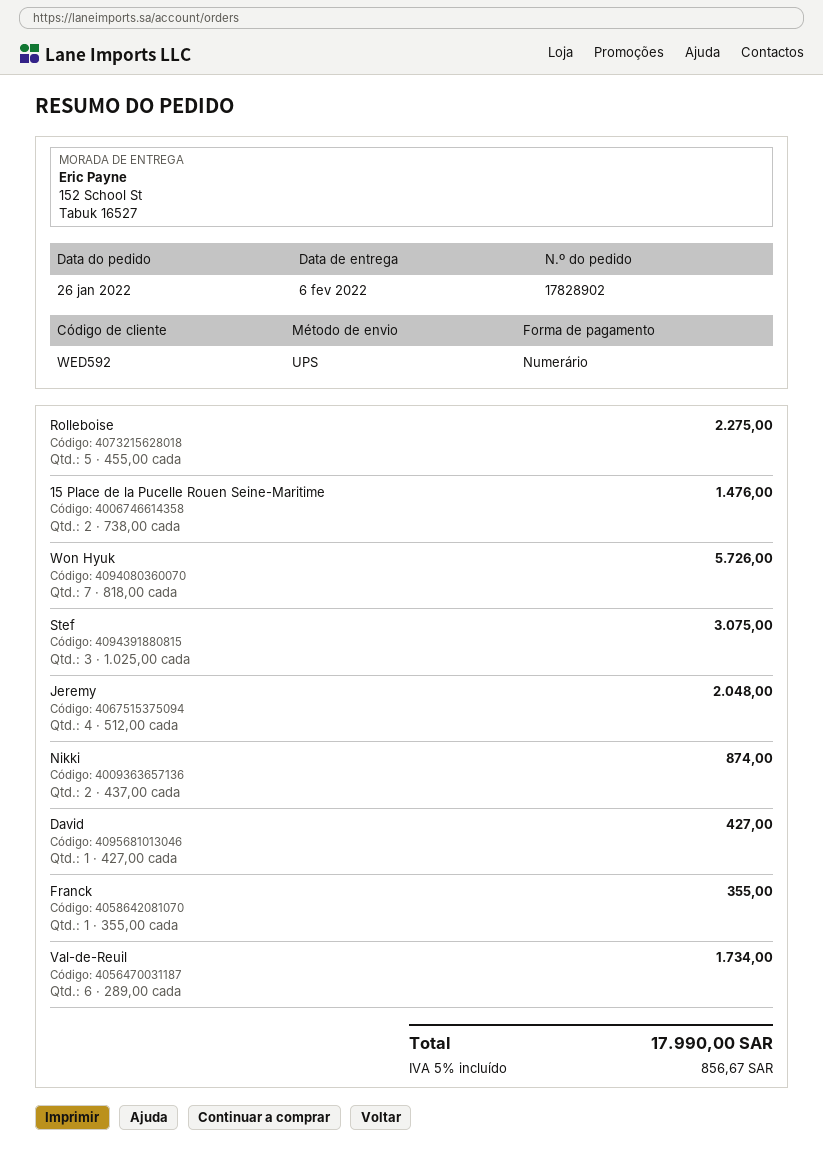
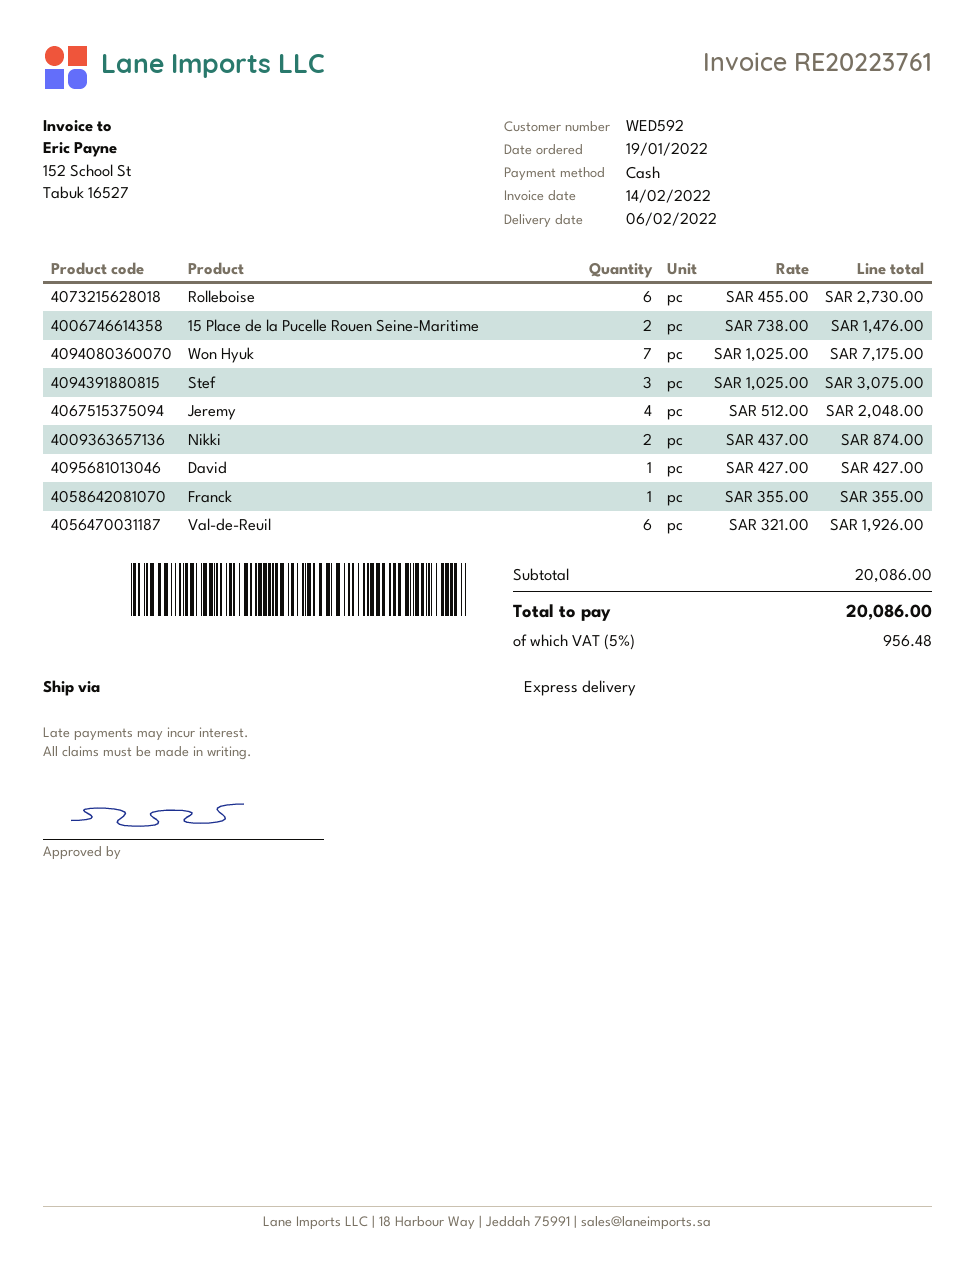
order date: 2022-01-26 -> 2022-01-19
shipping method: UPS -> express
Rolleboise: 5 x 455.00 = 2275.00 -> 6 x 455.00 = 2730.00
Won Hyuk: 7 x 818.00 = 5726.00 -> 7 x 1025.00 = 7175.00
Val-de-Reuil: 6 x 289.00 = 1734.00 -> 6 x 321.00 = 1926.00
tax: 5% = 856.67 -> 5% = 956.48
total: 17990.00 -> 20086.00

